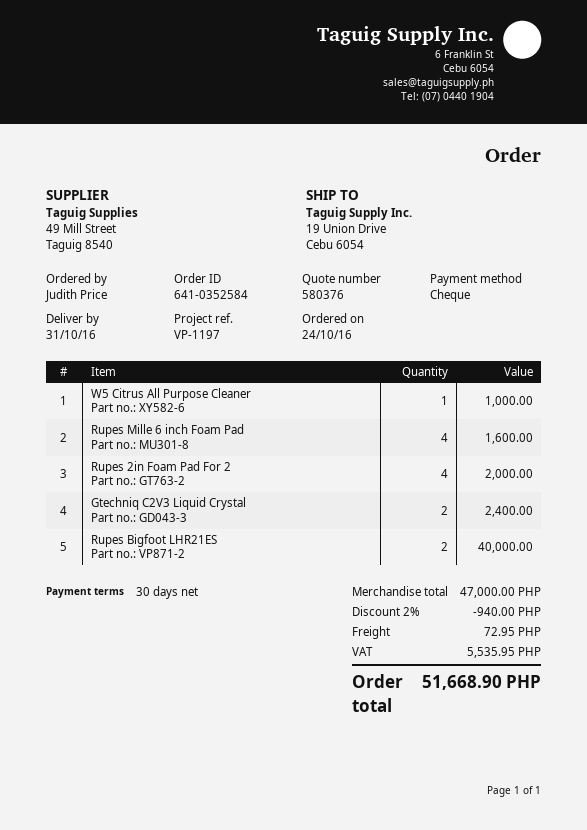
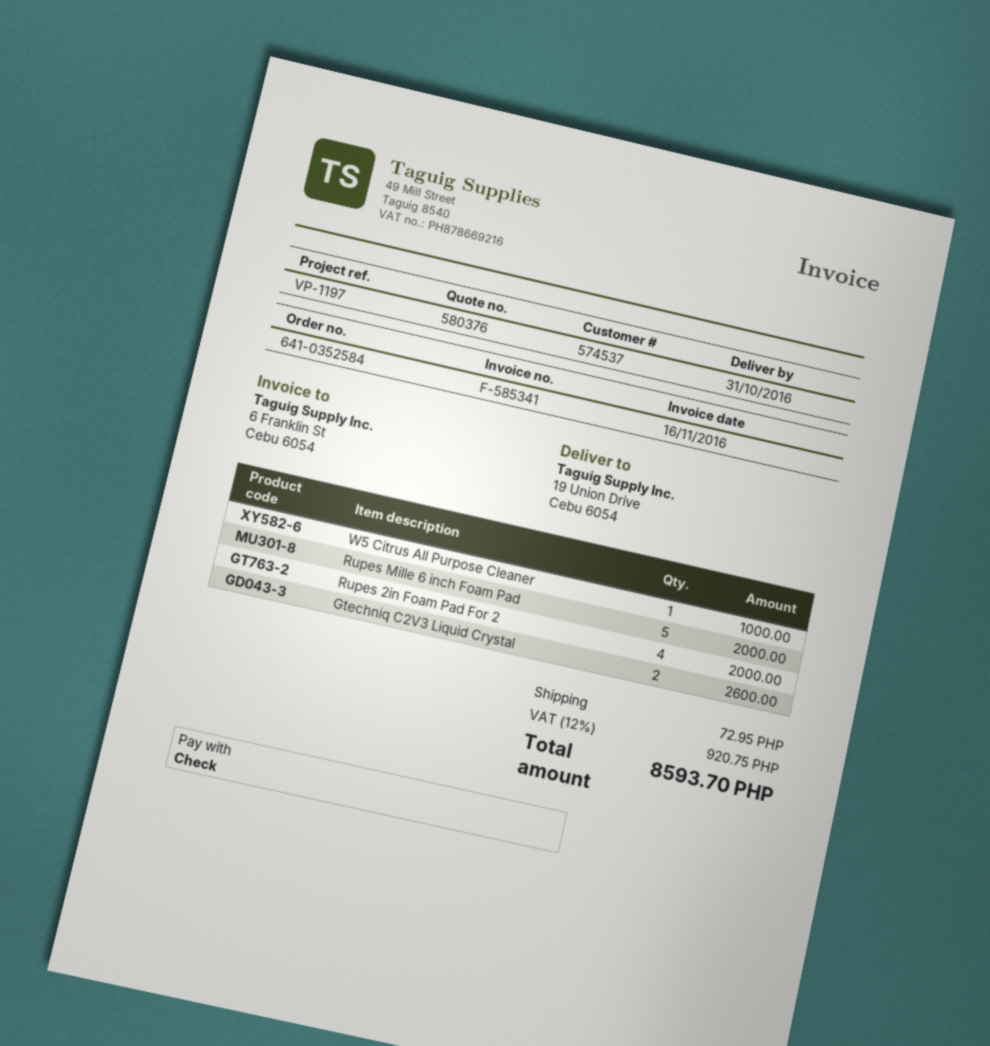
Rupes Mille 6 inch Foam Pad: 4 for 1600.00 -> 5 for 2000.00
Gtechniq C2V3 Liquid Crystal: 2 for 2400.00 -> 2 for 2600.00
Rupes Bigfoot LHR21ES: 2 for 40000.00 -> none
discount: 2% = 940.00 -> none
tax: 5535.95 -> 920.75
total: 51668.90 -> 8593.70

